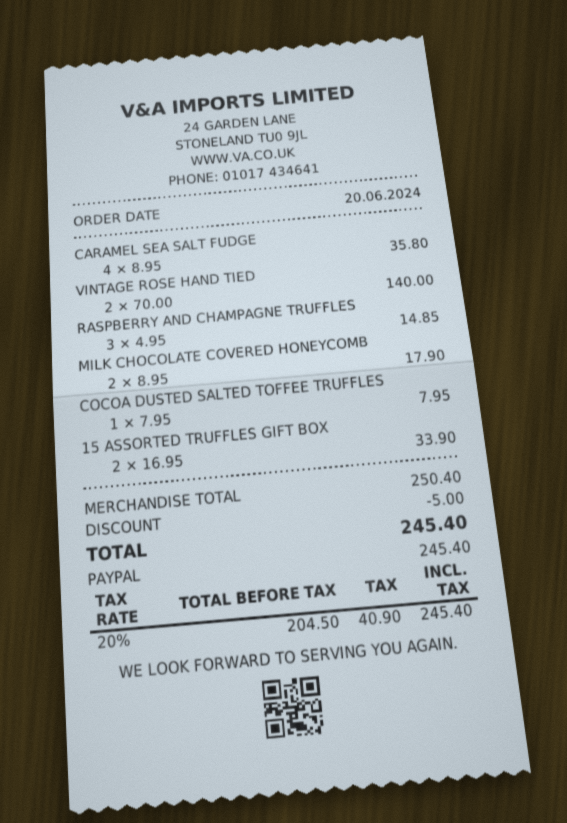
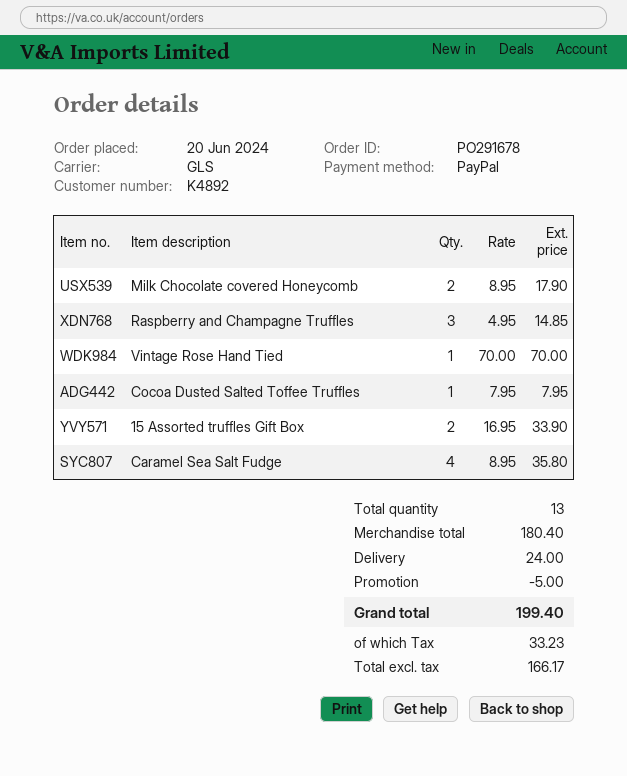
VINTAGE ROSE HAND TIED: 2 x 70.00 = 140.00 -> 1 x 70.00 = 70.00
subtotal: 250.40 -> 180.40
shipping: none -> 24.00
net: 204.50 -> 166.17
tax: 40.90 -> 33.23
total: 245.40 -> 199.40

